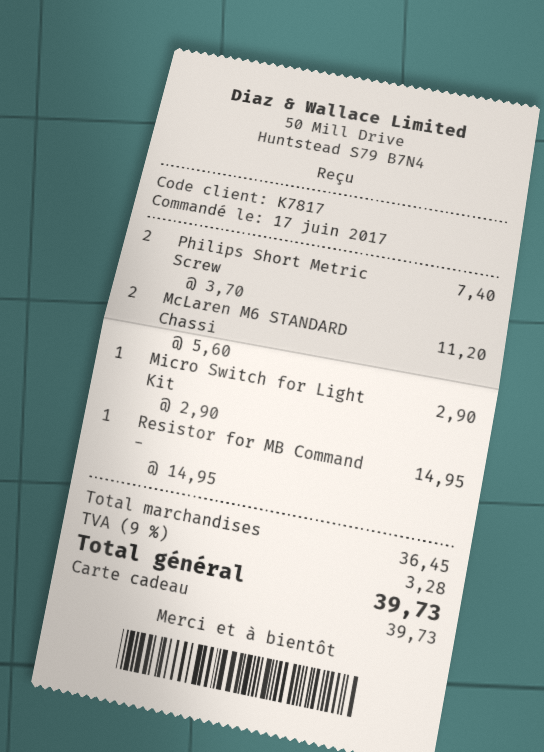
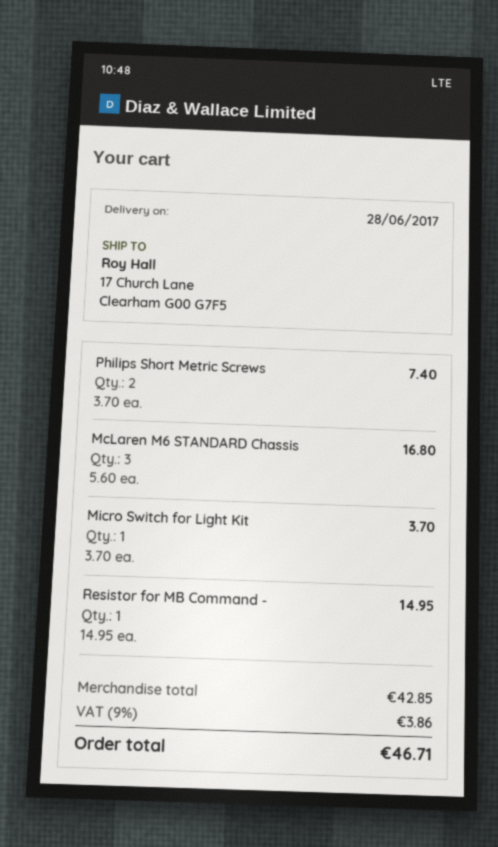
McLaren M6 STANDARD Chassi: 2 x 5.60 = 11.20 -> 3 x 5.60 = 16.80
Micro Switch for Light Kit: 1 x 2.90 = 2.90 -> 1 x 3.70 = 3.70
subtotal: 36.45 -> 42.85
tax: 9% = 3.28 -> 9% = 3.86
total: 39.73 -> 46.71

